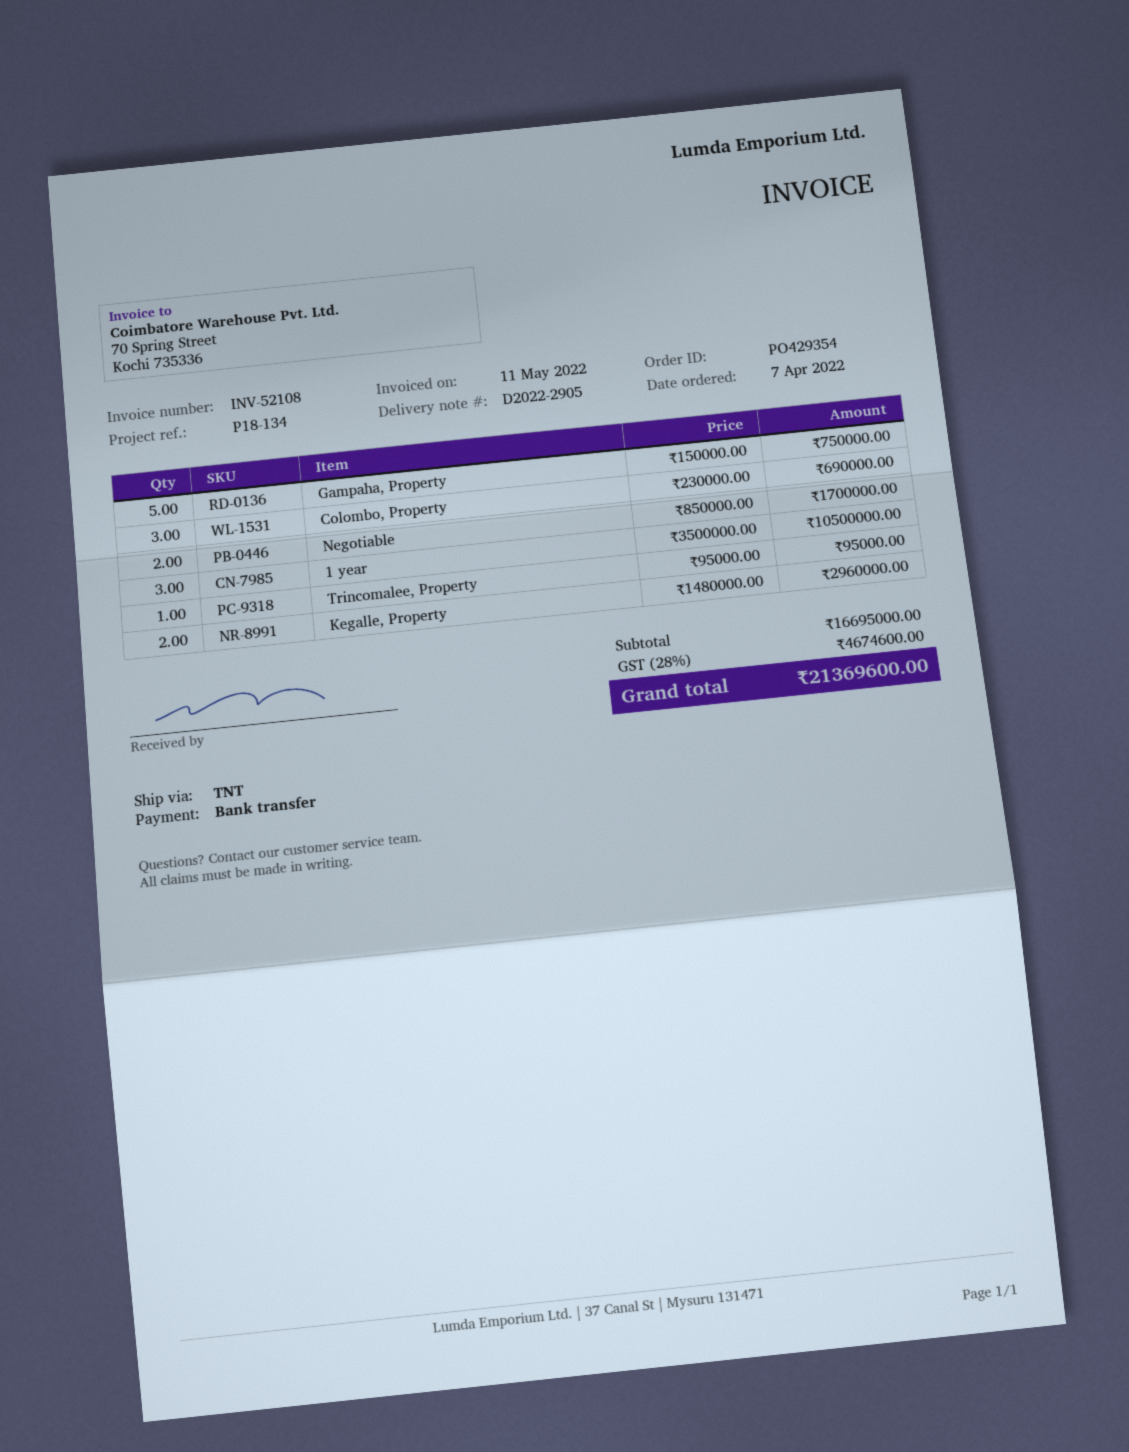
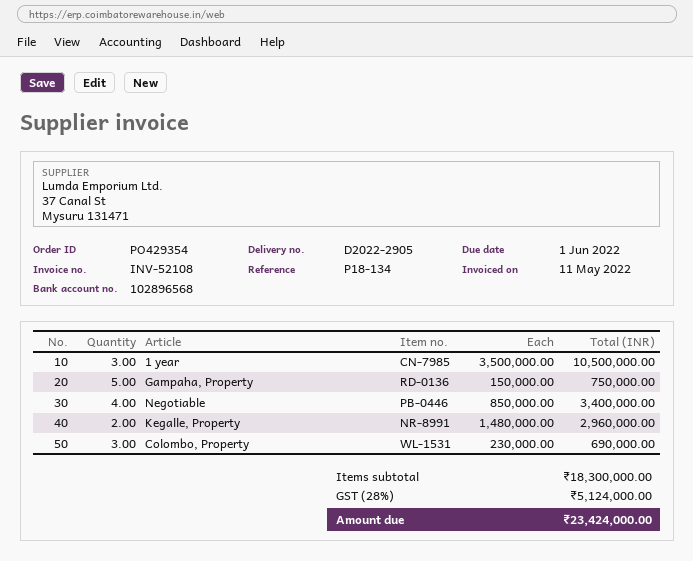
Negotiable: 2 x 850000.00 = 1700000.00 -> 4 x 850000.00 = 3400000.00
Trincomalee, Property: 1 x 95000.00 = 95000.00 -> none
subtotal: 16695000.00 -> 18300000.00
tax: 28% = 4674600.00 -> 28% = 5124000.00
total: 21369600.00 -> 23424000.00

